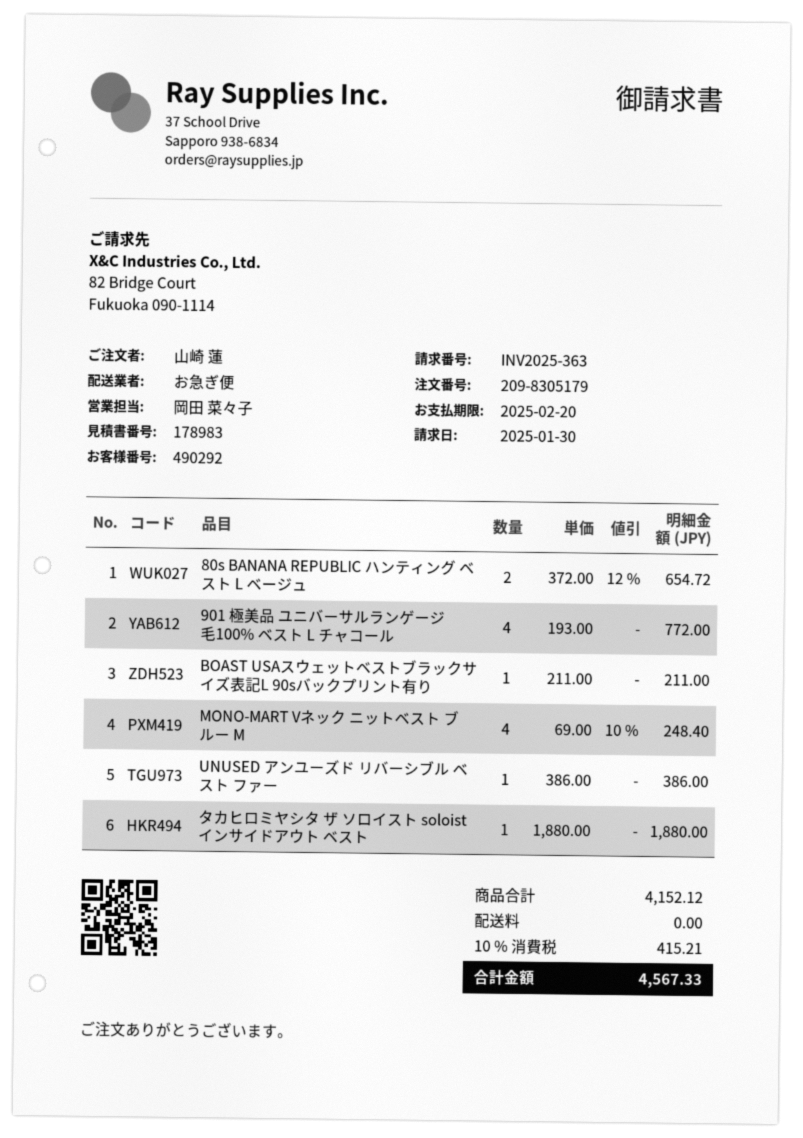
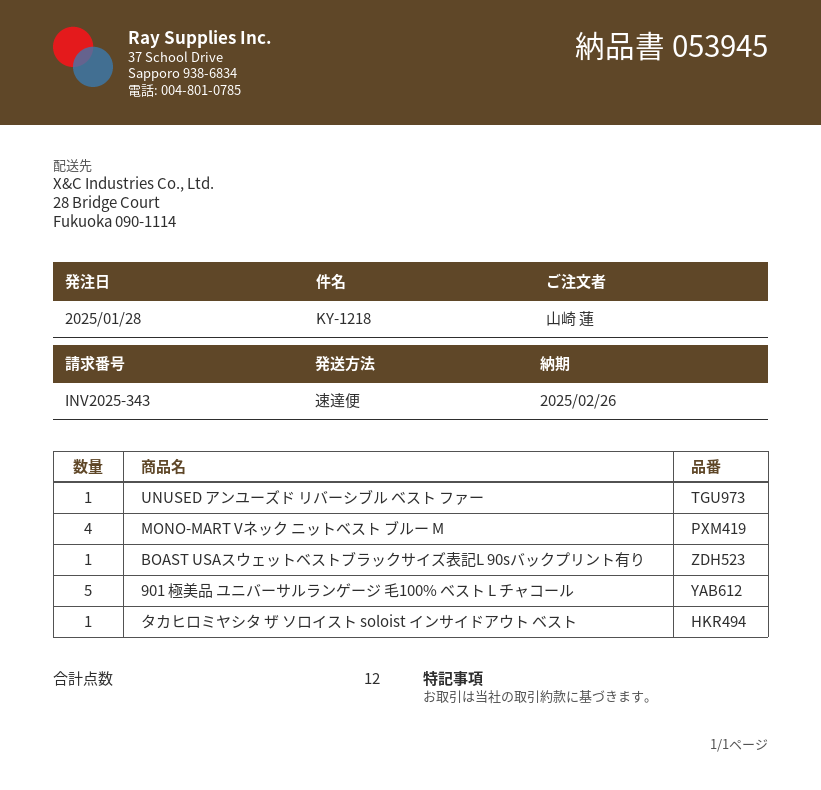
invoice number: INV2025-363 -> INV2025-343
80s BANANA REPUBLIC ハンティング ベスト L ベージュ: 2 -> none
901 極美品 ユニバーサルランゲージ 毛100% ベスト L チャコール: 4 -> 5

